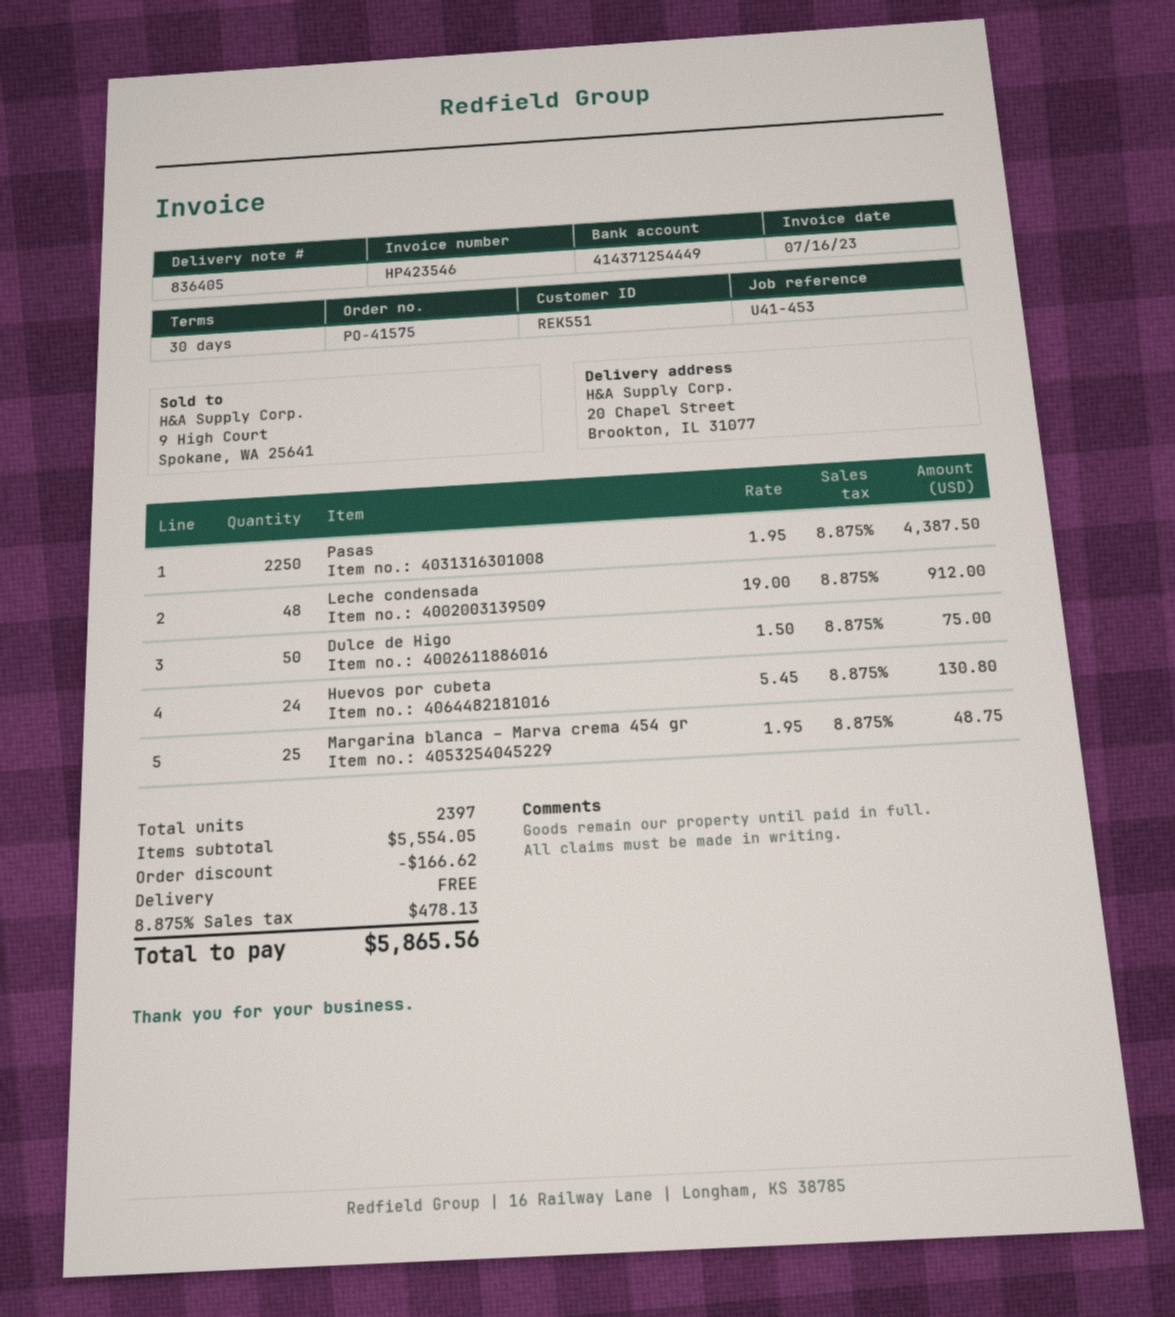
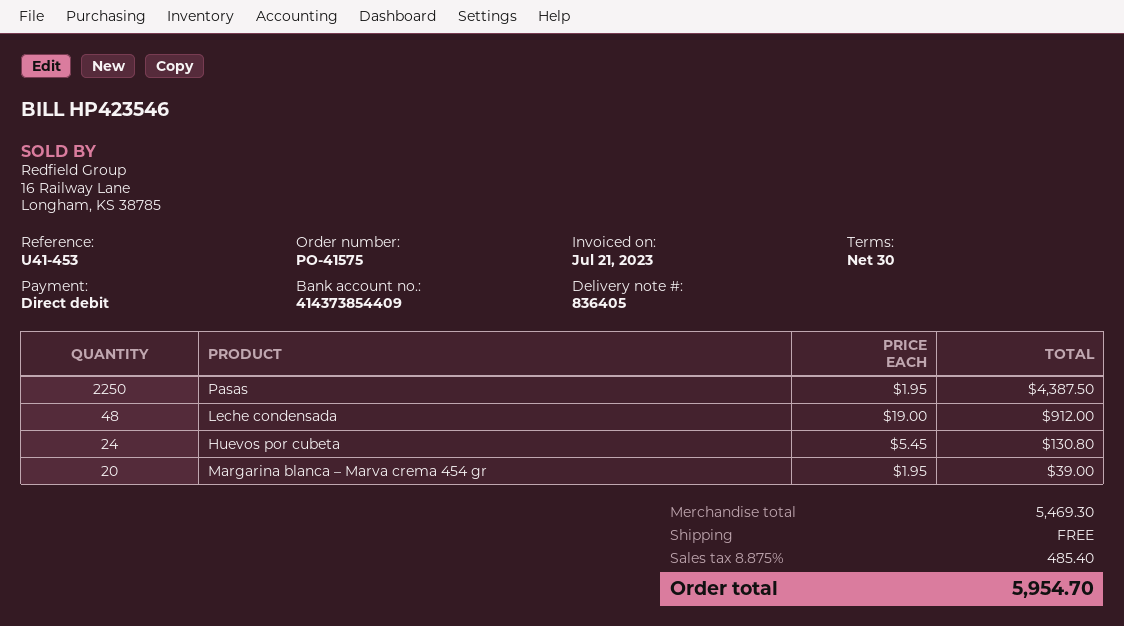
invoice date: 2023-07-16 -> 2023-07-21
bank account: 414371254449 -> 414373854409
Dulce de Higo: 50 x 1.50 = 75.00 -> none
Margarina blanca – Marva crema 454 gr: 25 x 1.95 = 48.75 -> 20 x 1.95 = 39.00
subtotal: 5554.05 -> 5469.30
discount: 166.62 -> none
tax: 8.875% = 478.13 -> 8.875% = 485.40
total: 5865.56 -> 5954.70

